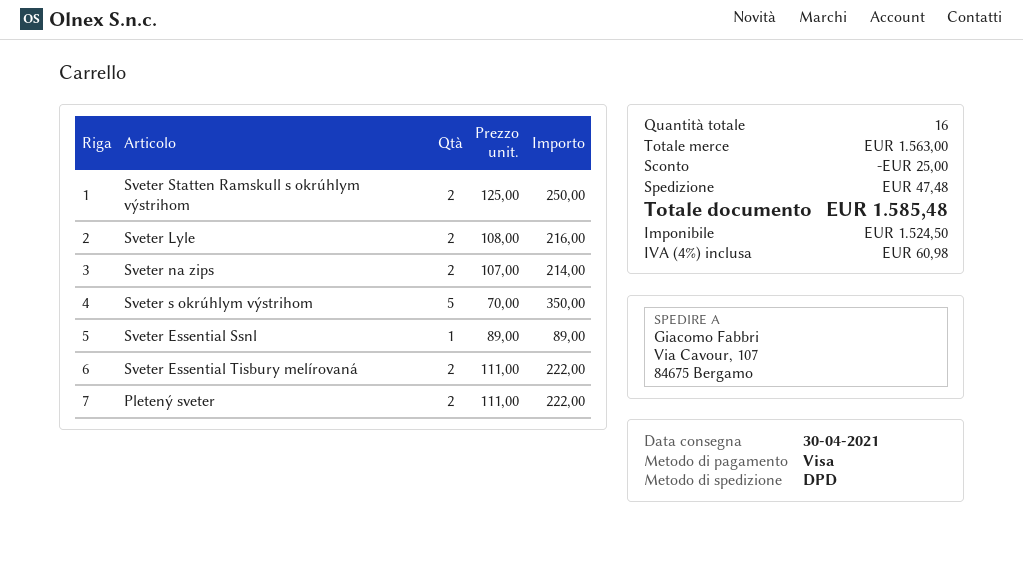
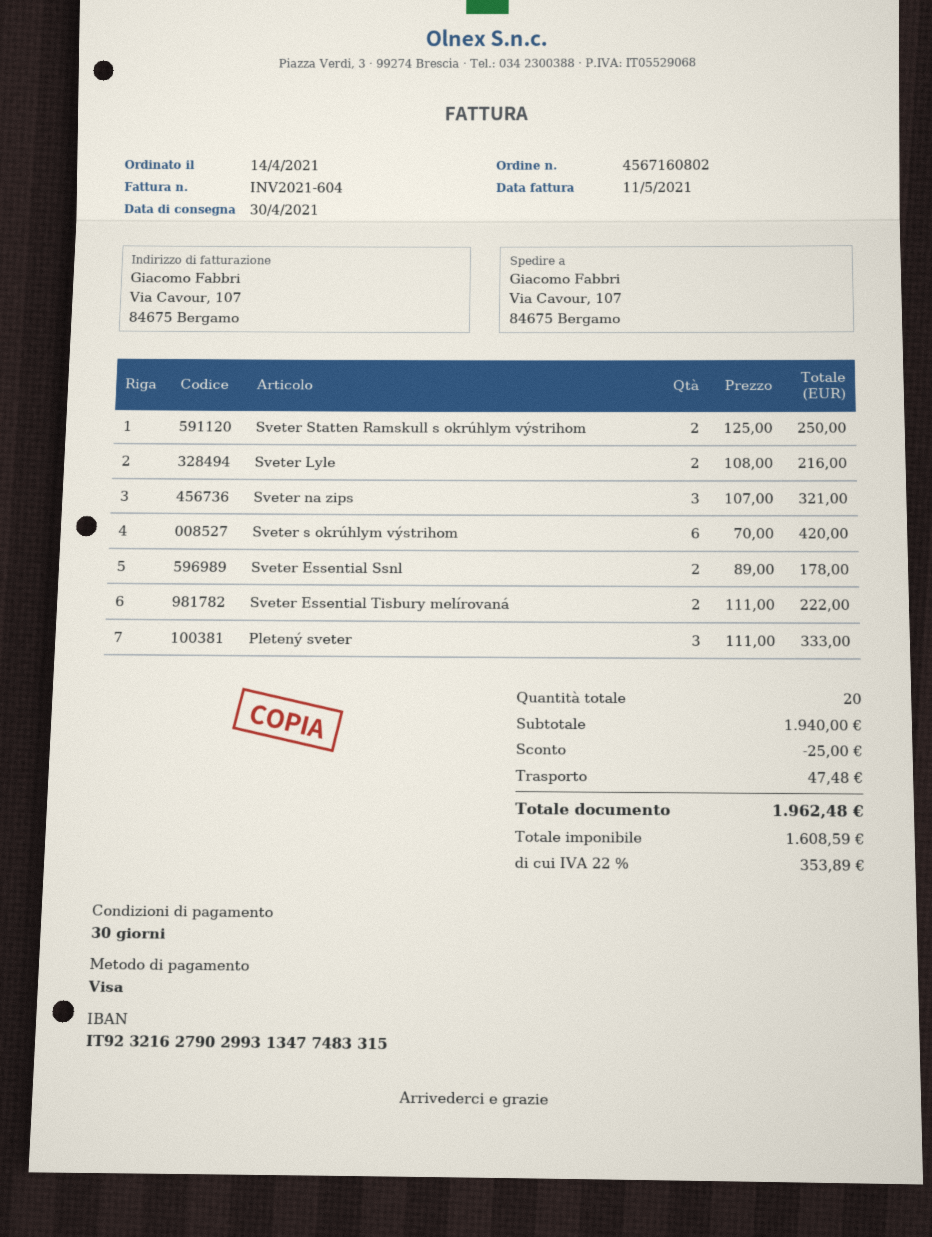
Sveter na zips: 2 x 107.00 = 214.00 -> 3 x 107.00 = 321.00
Sveter s okrúhlym výstrihom: 5 x 70.00 = 350.00 -> 6 x 70.00 = 420.00
Sveter Essential Ssnl: 1 x 89.00 = 89.00 -> 2 x 89.00 = 178.00
Pletený sveter: 2 x 111.00 = 222.00 -> 3 x 111.00 = 333.00
total quantity: 16 -> 20
subtotal: 1563.00 -> 1940.00
net: 1524.50 -> 1608.59
tax: 4% = 60.98 -> 22% = 353.89
total: 1585.48 -> 1962.48

